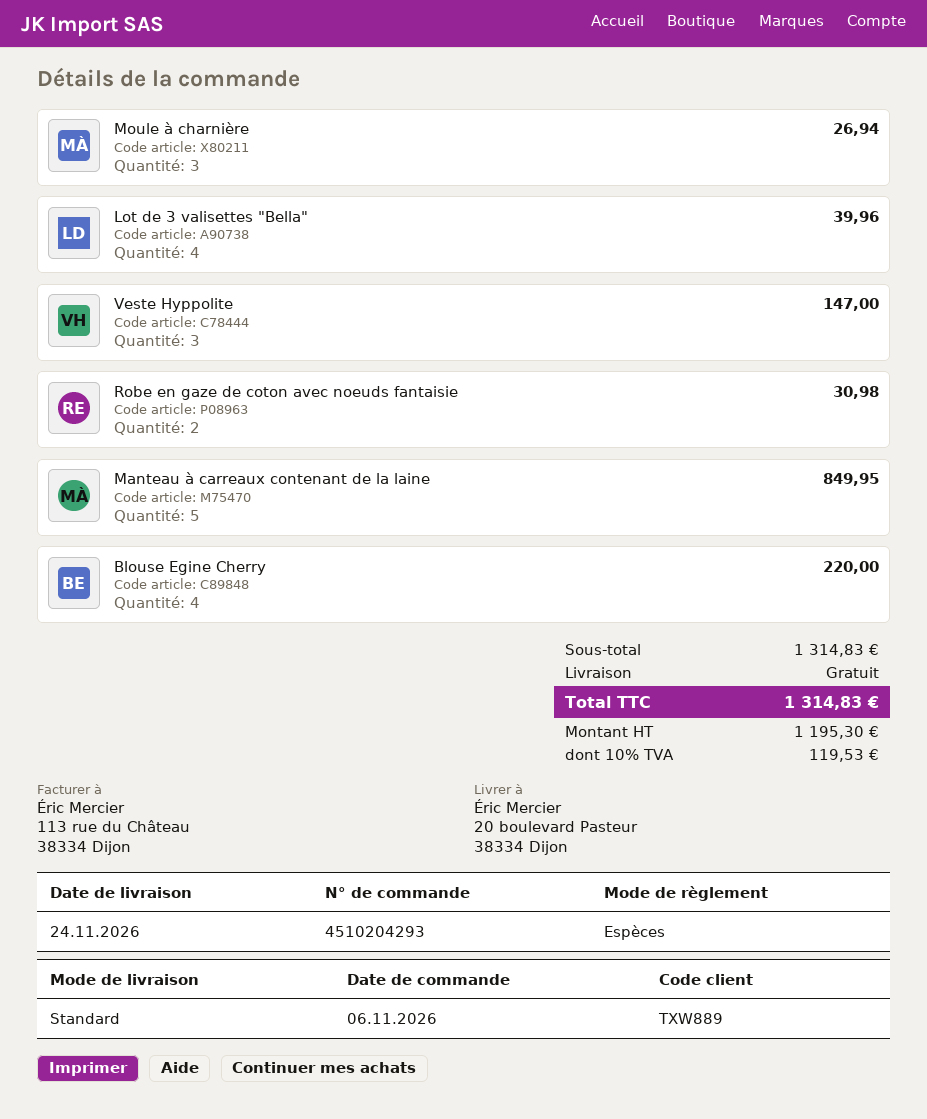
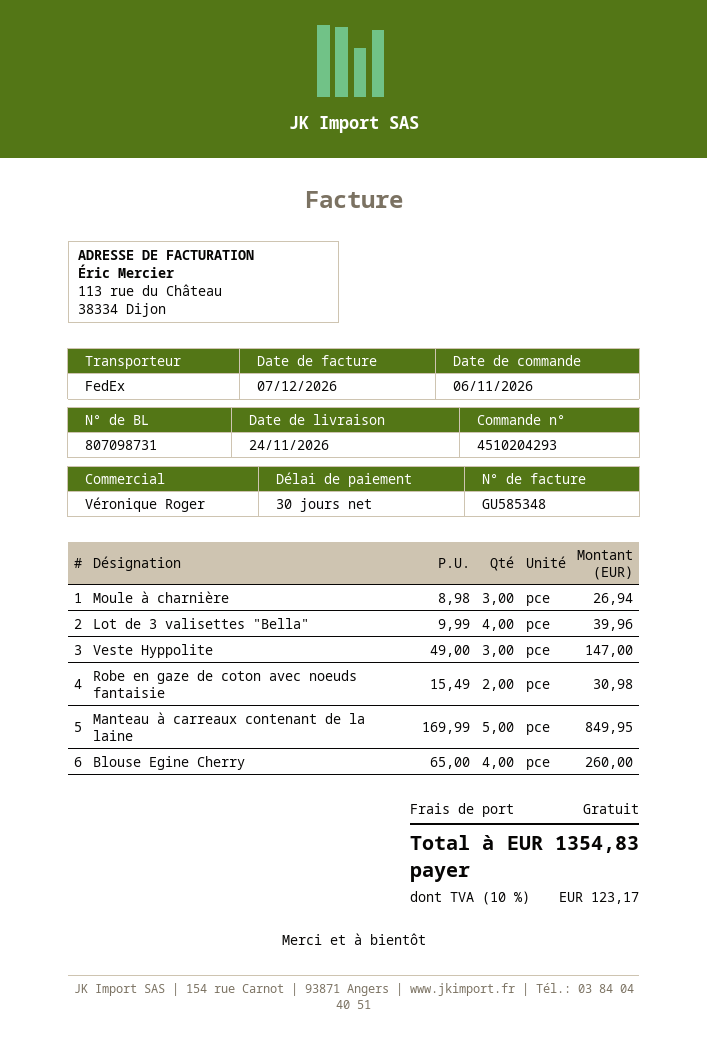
shipping method: standard -> FedEx
Blouse Egine Cherry: 4 for 220.00 -> 4 for 260.00
tax: 10% = 119.53 -> 10% = 123.17
total: 1314.83 -> 1354.83

